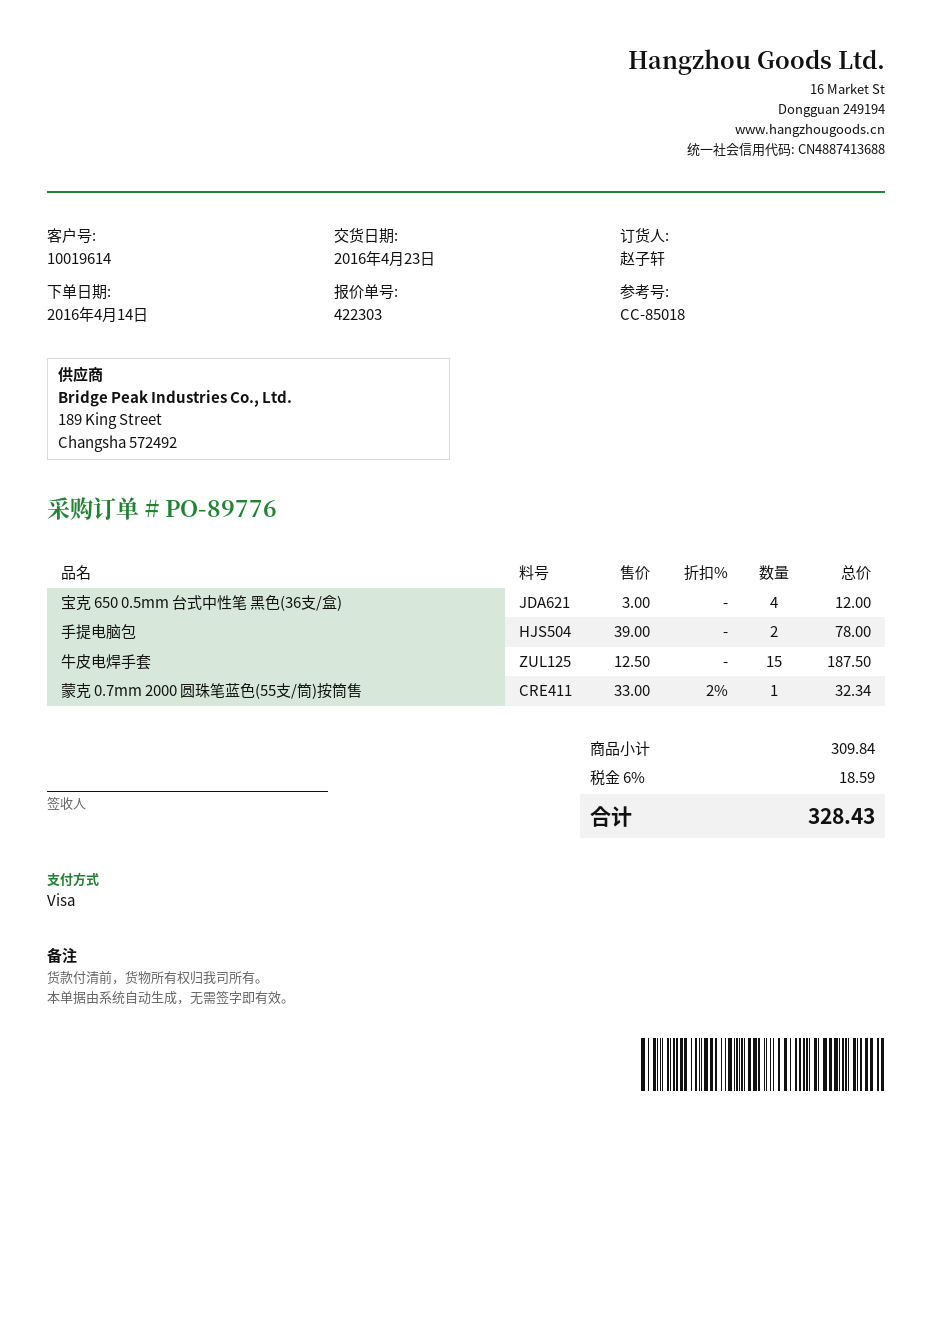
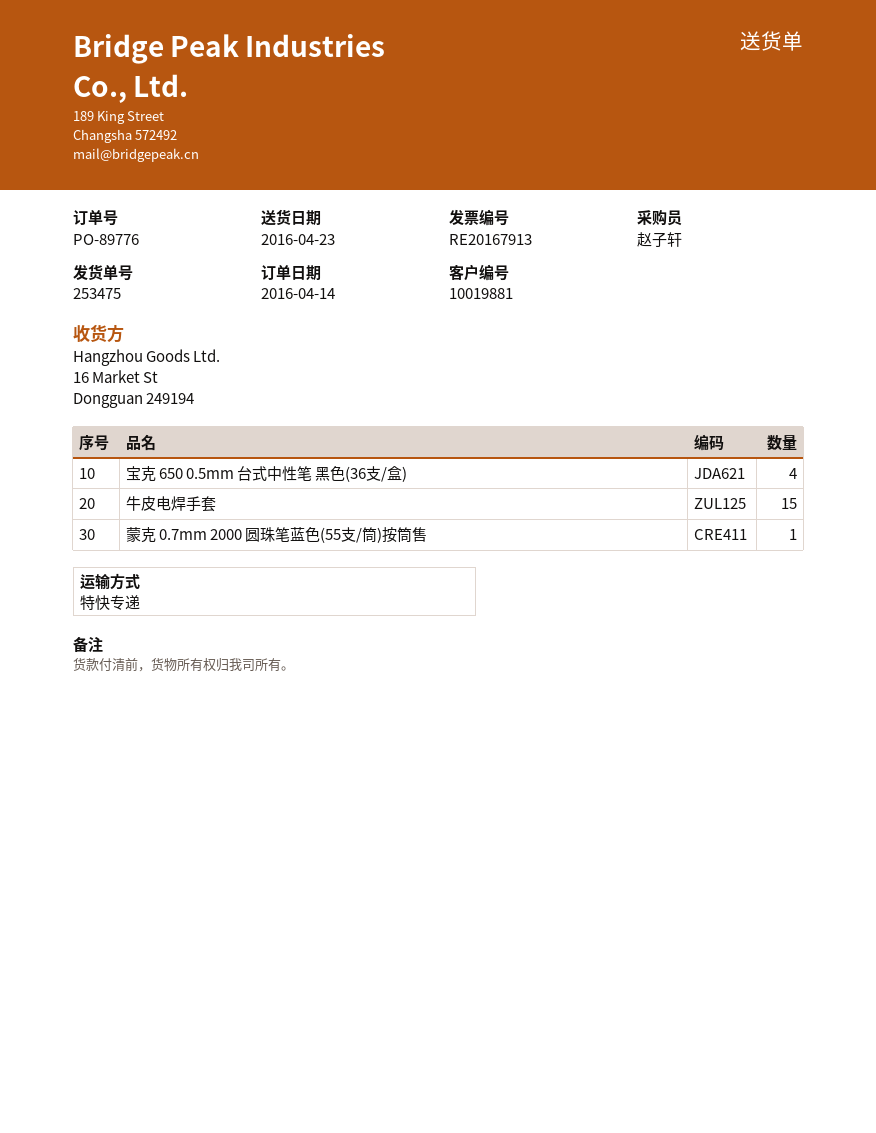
customer number: 10019614 -> 10019881
手提电脑包: 2 -> none

